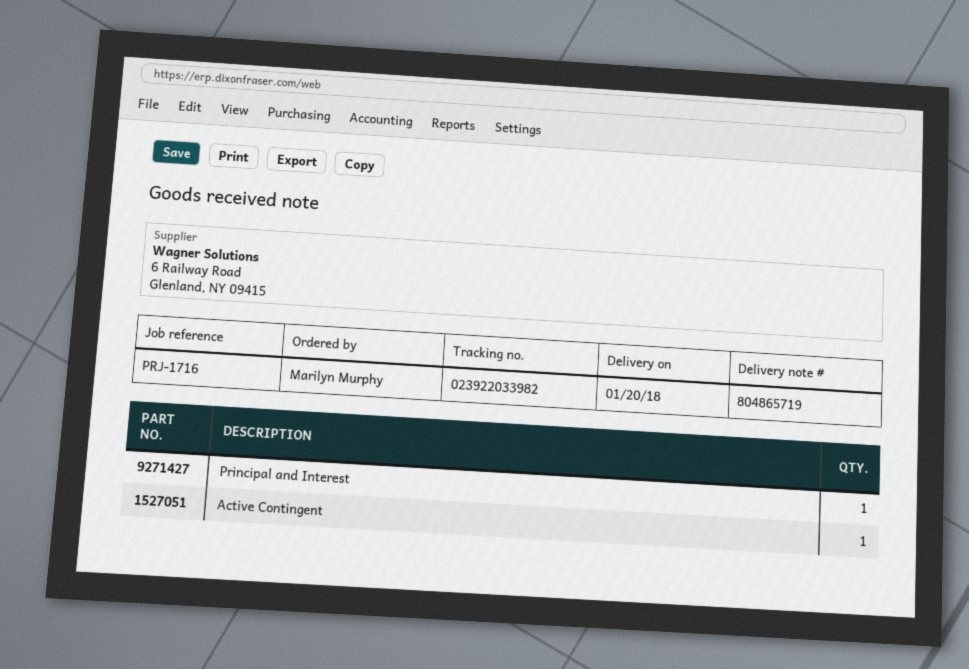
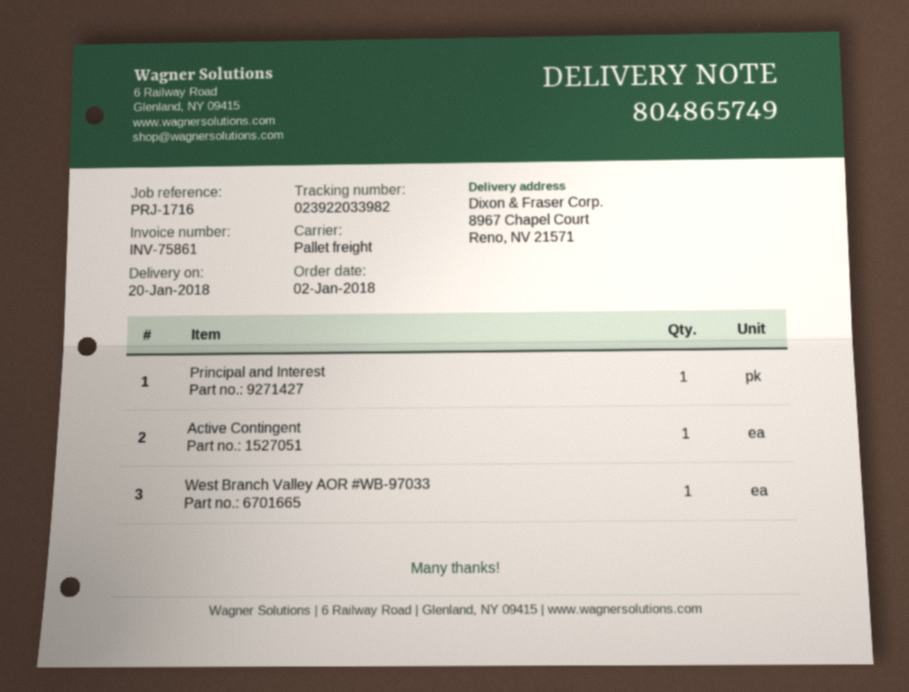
delivery note number: 804865719 -> 804865749
West Branch Valley AOR #WB-97033: none -> 1

